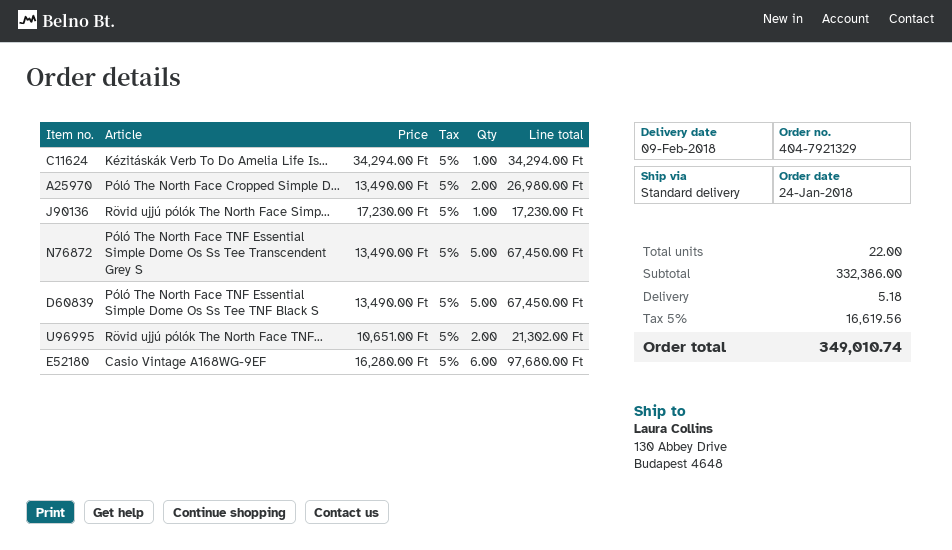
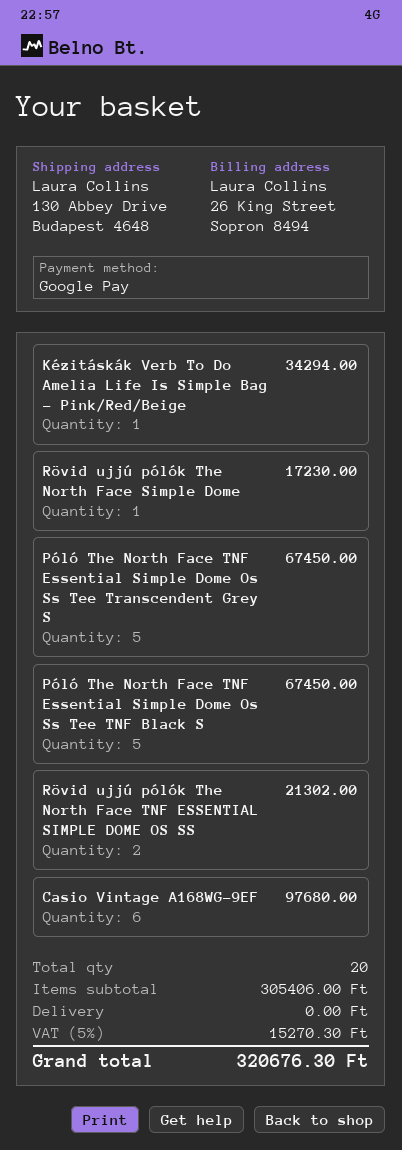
Póló The North Face Cropped Simple D...: 2 for 26980.00 -> none
total quantity: 22 -> 20
subtotal: 332386.00 -> 305406.00
shipping: 5.18 -> 0.00
tax: 5% = 16619.56 -> 5% = 15270.30
total: 349010.74 -> 320676.30

